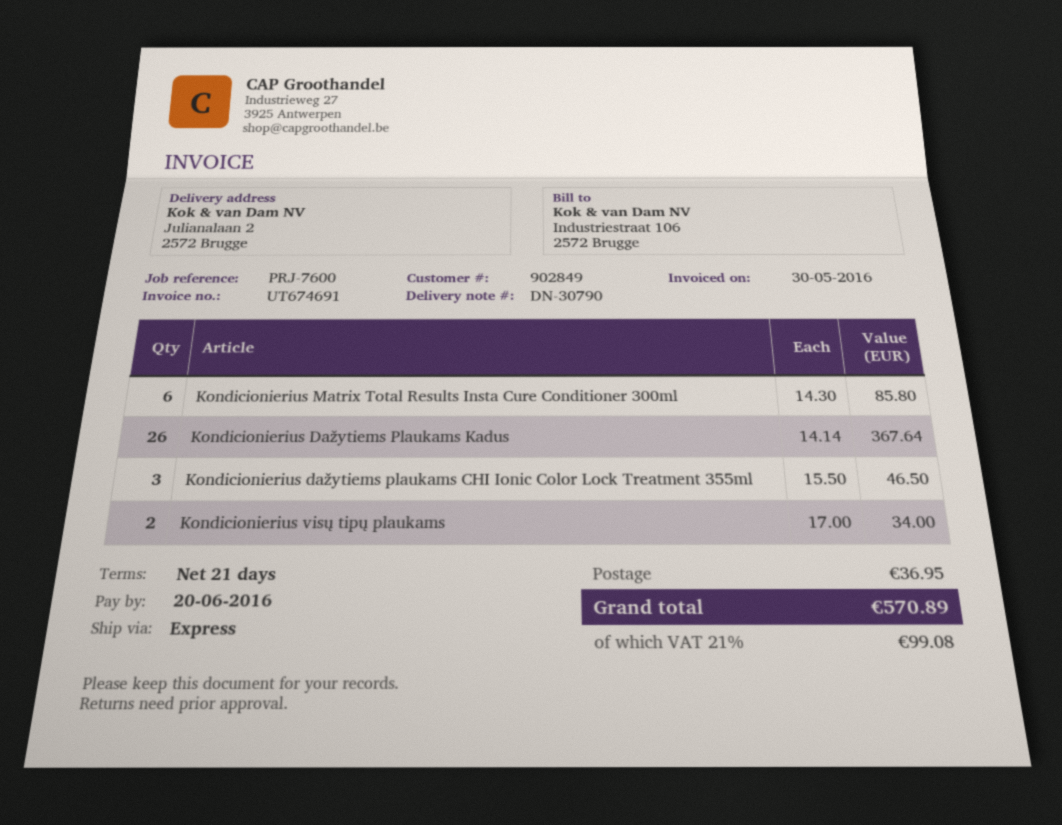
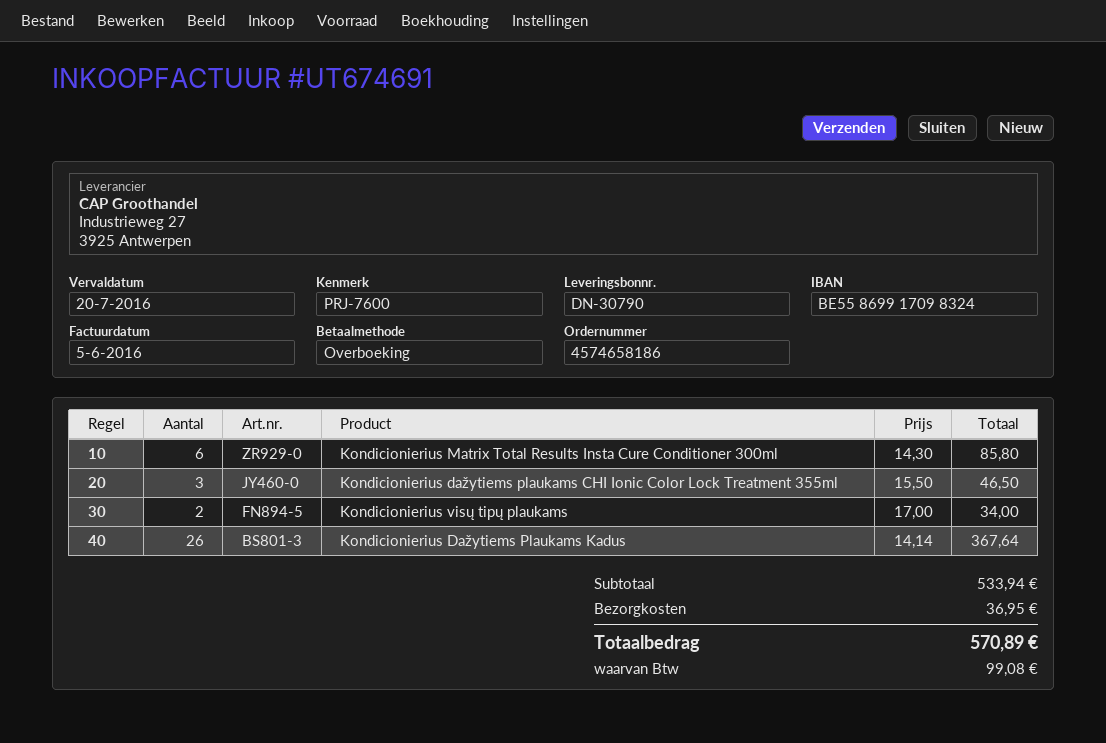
invoice date: 2016-05-30 -> 2016-06-05
due date: 2016-06-20 -> 2016-07-20

